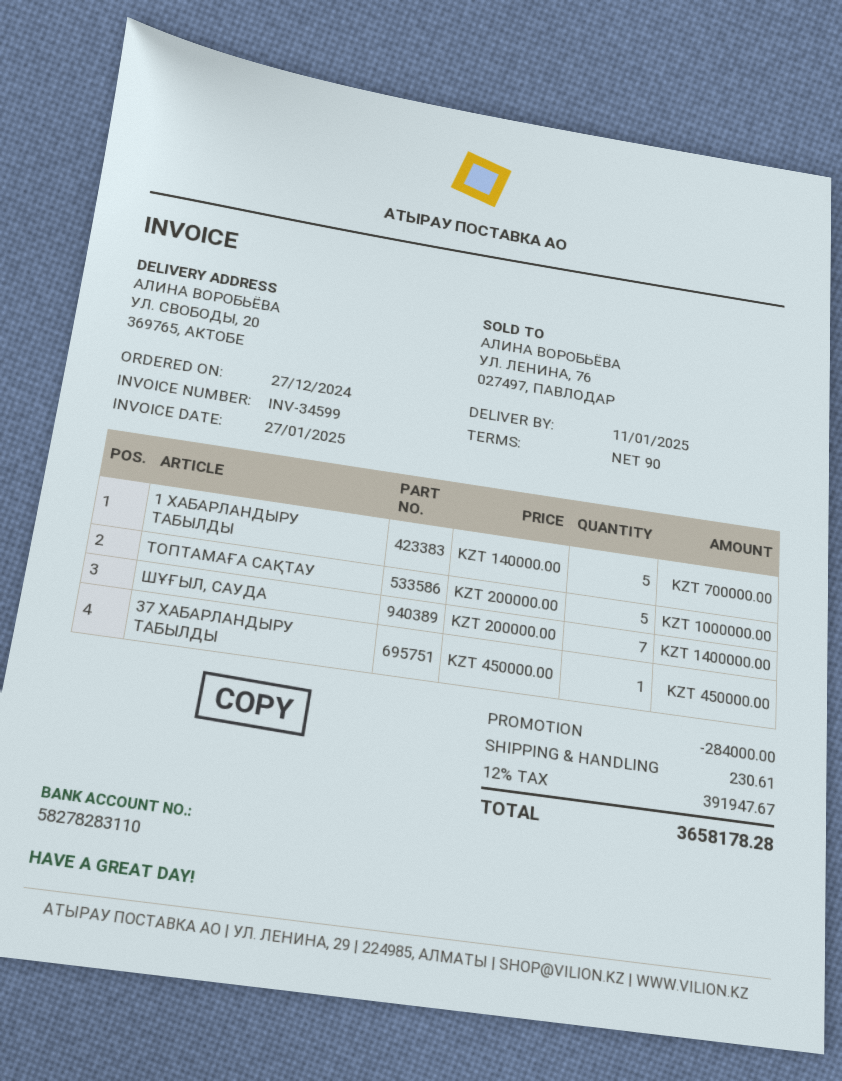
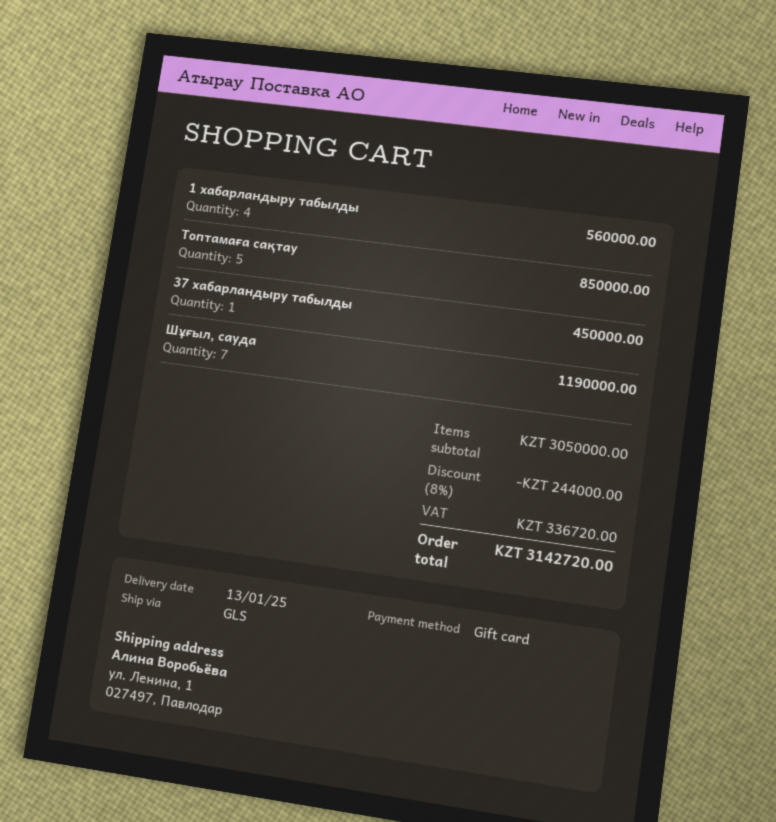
delivery date: 2025-01-11 -> 2025-01-13
ship to: УЛ. СВОБОДЫ, 20, 369765, АКТОБЕ -> ул. Ленина, 1, 027497, Павлодар
1 ХАБАРЛАНДЫРУ ТАБЫЛДЫ: 5 for 700000.00 -> 4 for 560000.00
ТОПТАМАҒА САҚТАУ: 5 for 1000000.00 -> 5 for 850000.00
ШҰҒЫЛ, САУДА: 7 for 1400000.00 -> 7 for 1190000.00
discount: 284000.00 -> 244000.00
shipping: 230.61 -> none
tax: 391947.67 -> 336720.00
total: 3658178.28 -> 3142720.00

